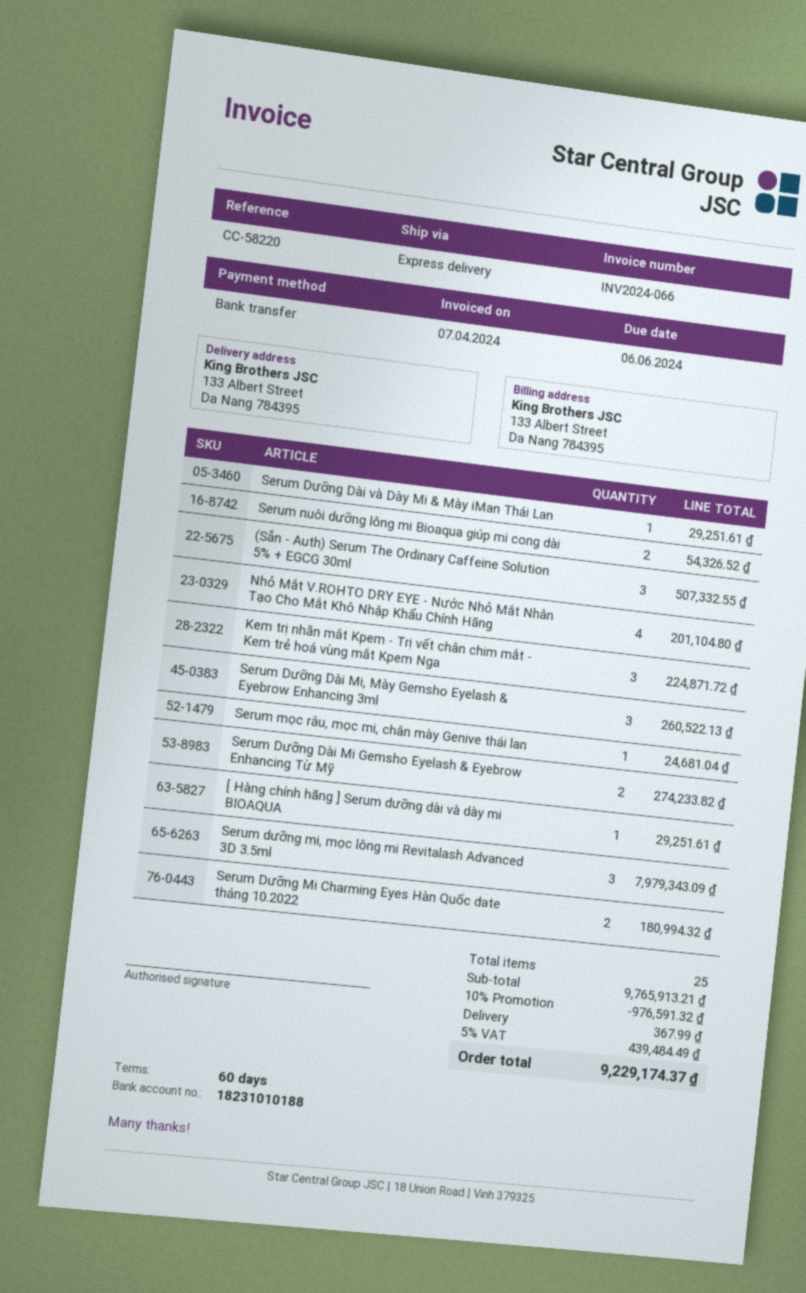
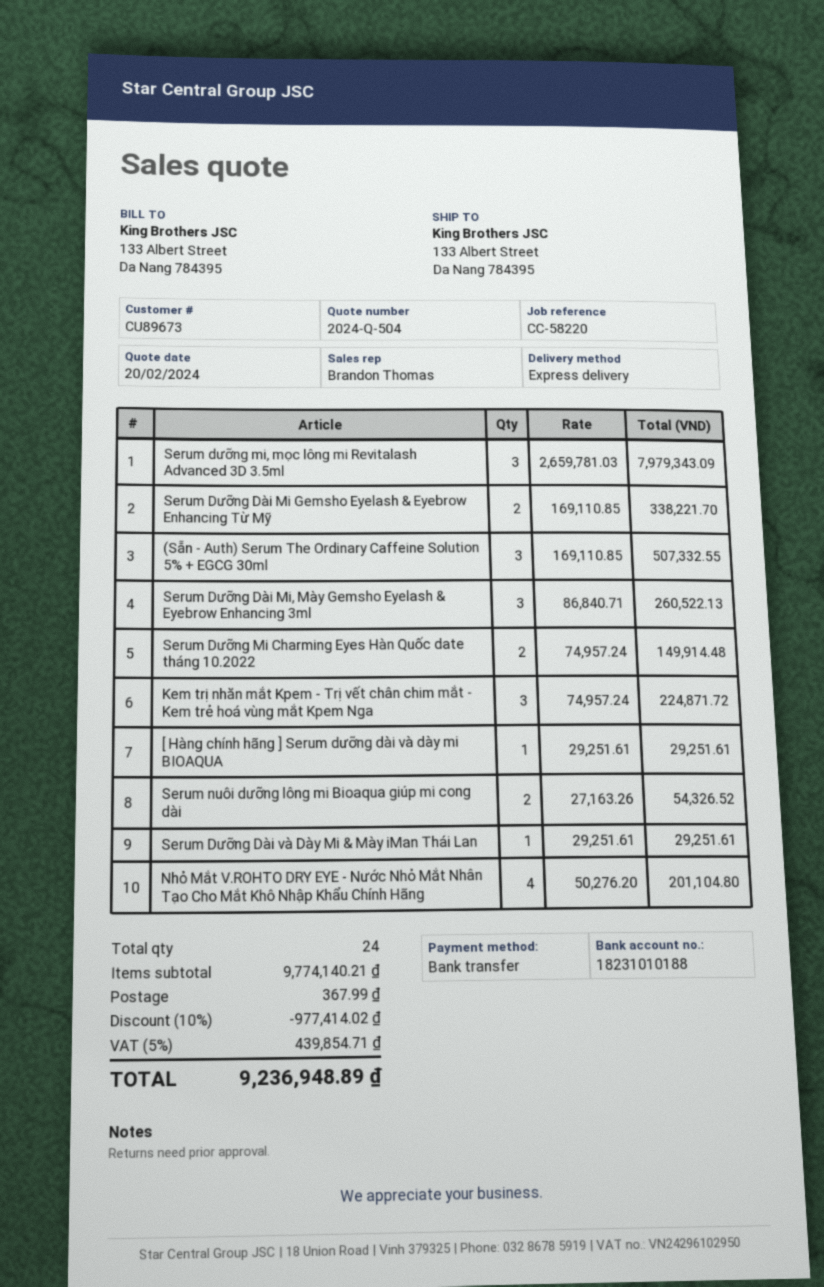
Serum mọc râu, mọc mi, chân mày Genive thái lan: 1 for 24681.04 -> none
Serum Dưỡng Dài Mi Gemsho Eyelash & Eyebrow Enhancing Từ Mỹ: 2 for 274233.82 -> 2 for 338221.70
Serum Dưỡng Mi Charming Eyes Hàn Quốc date tháng 10.2022: 2 for 180994.32 -> 2 for 149914.48
total quantity: 25 -> 24
subtotal: 9765913.21 -> 9774140.21
discount: 10% = 976591.32 -> 10% = 977414.02
tax: 5% = 439484.49 -> 5% = 439854.71
total: 9229174.37 -> 9236948.89

